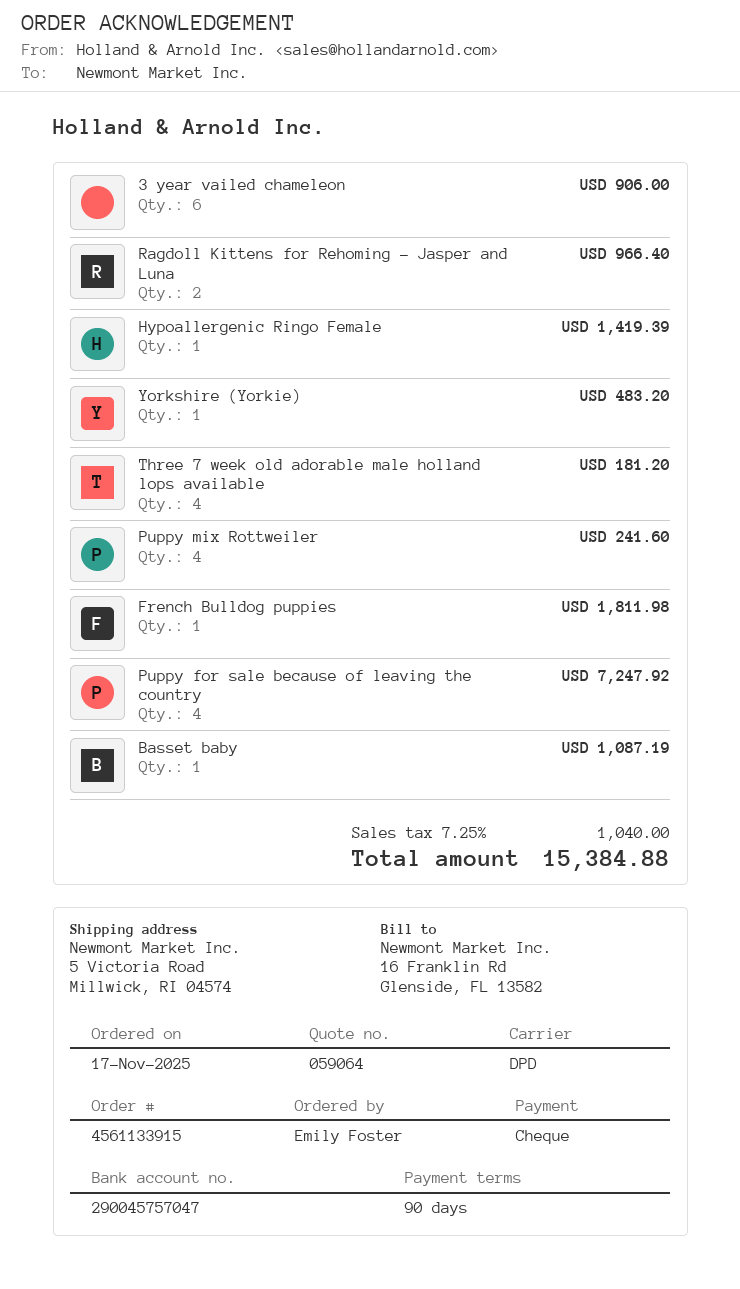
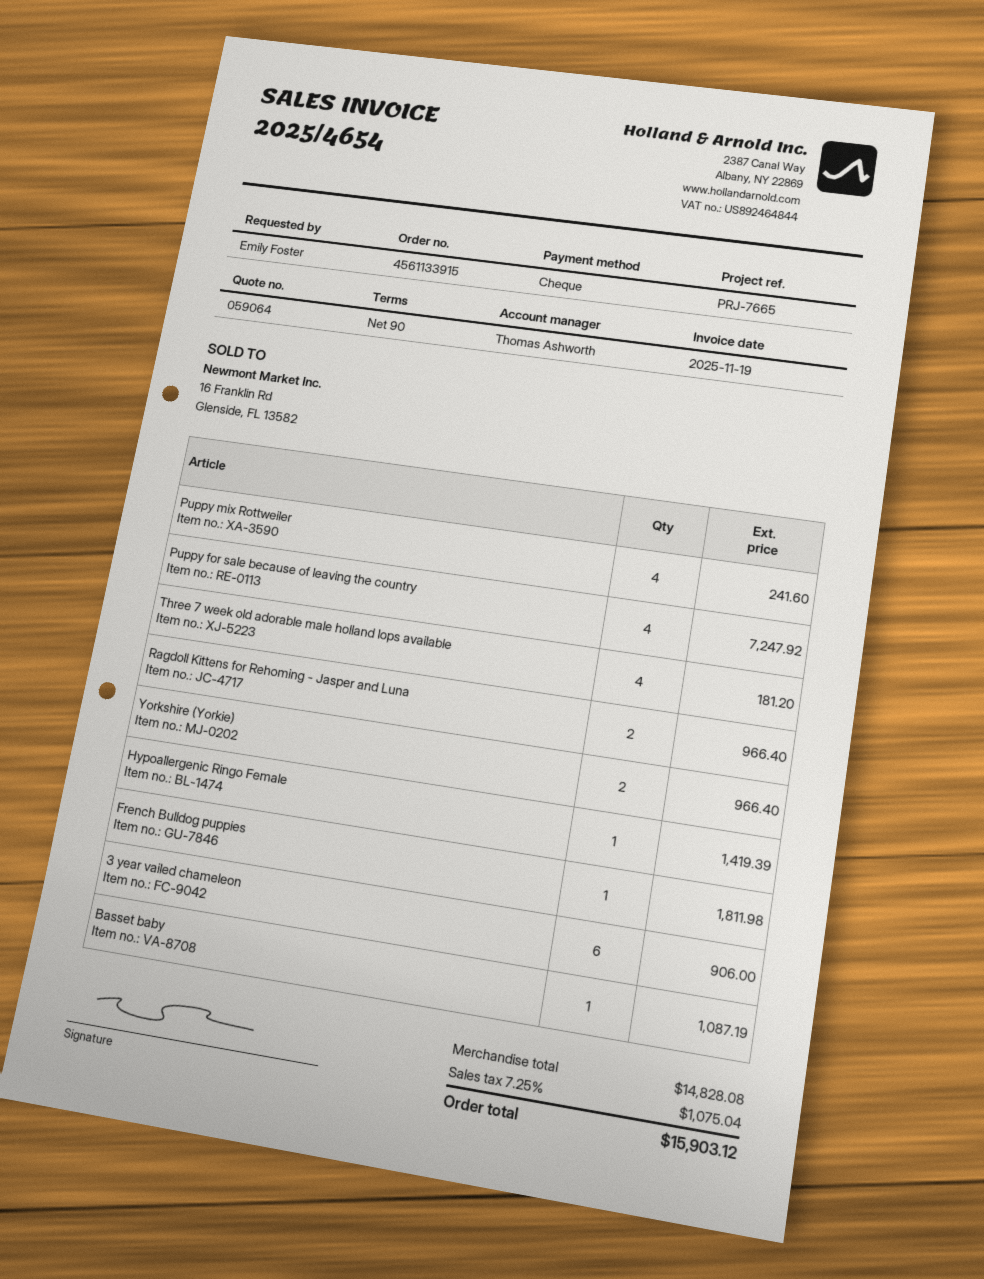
Yorkshire (Yorkie): 1 for 483.20 -> 2 for 966.40
tax: 7.25% = 1040.00 -> 7.25% = 1075.04
total: 15384.88 -> 15903.12

